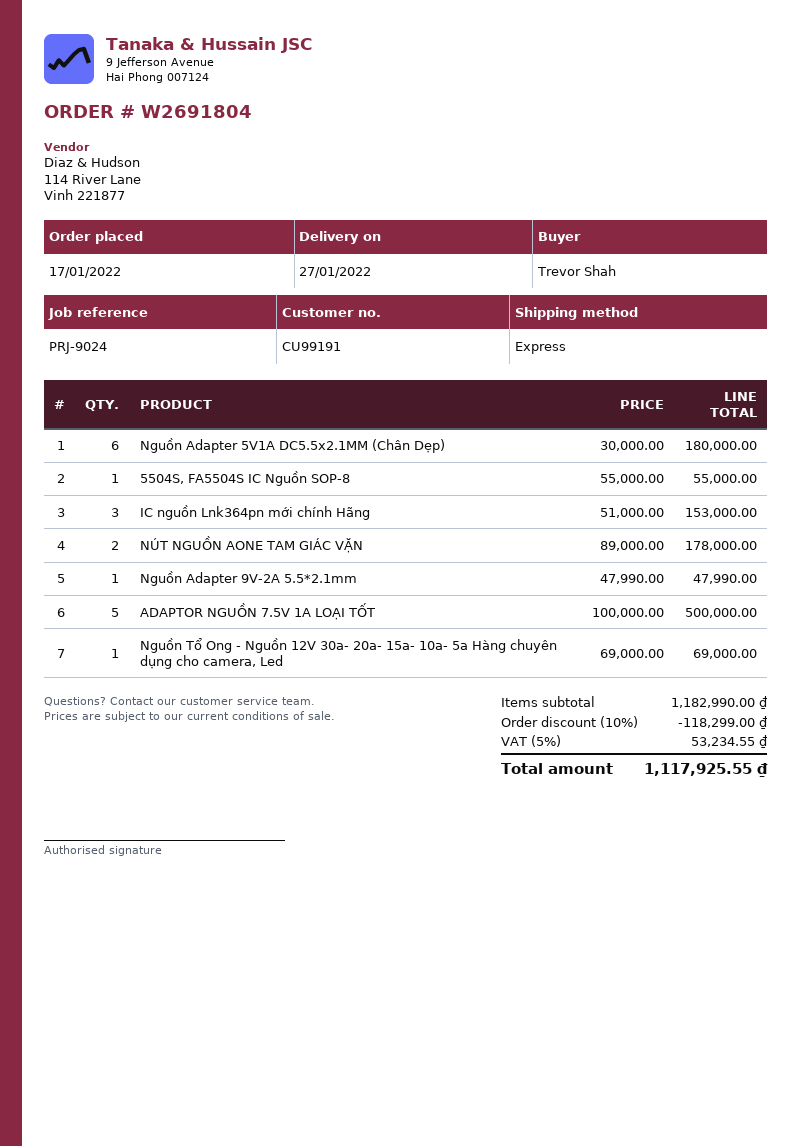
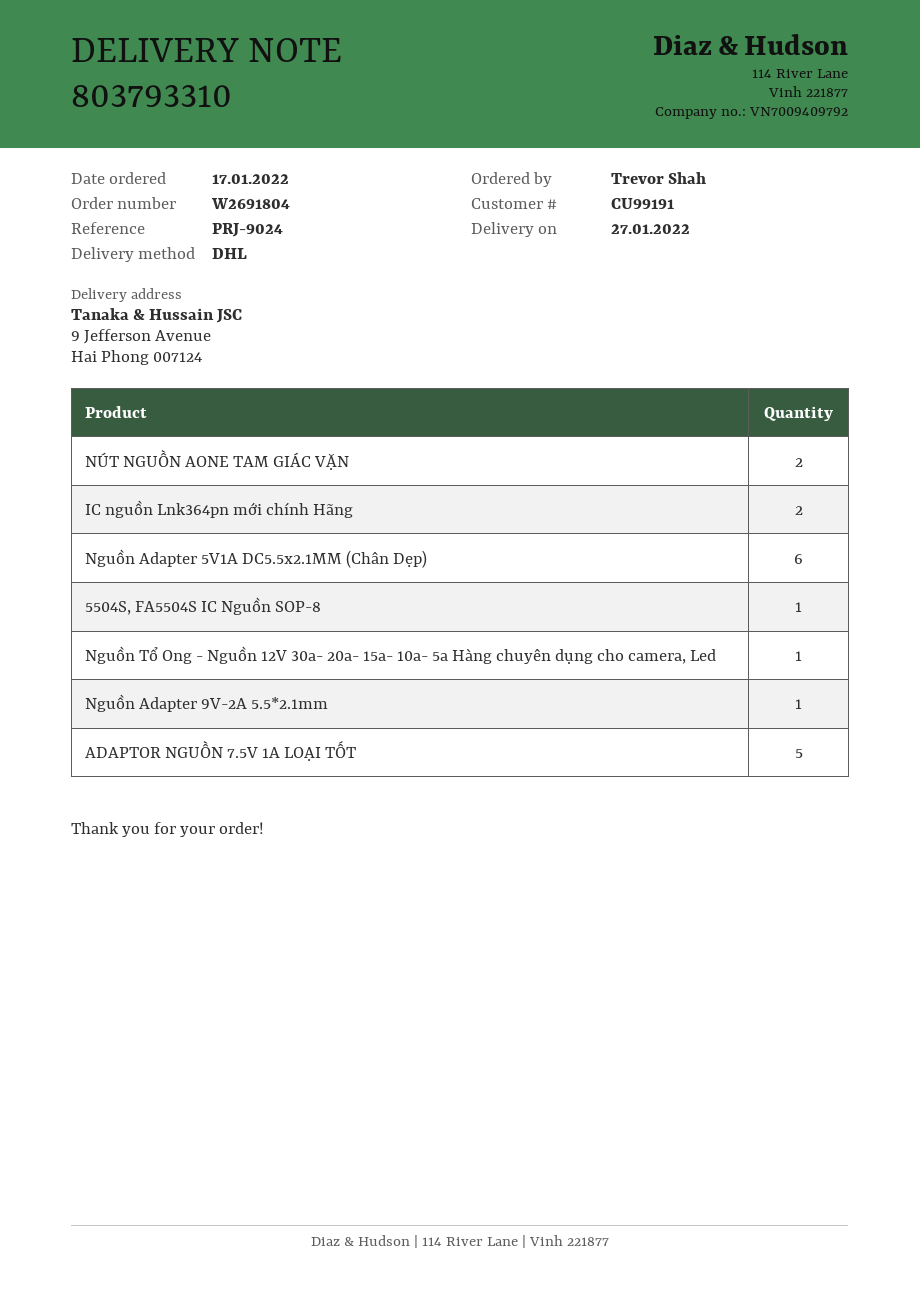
shipping method: express -> DHL
IC nguồn Lnk364pn mới chính Hãng: 3 -> 2

